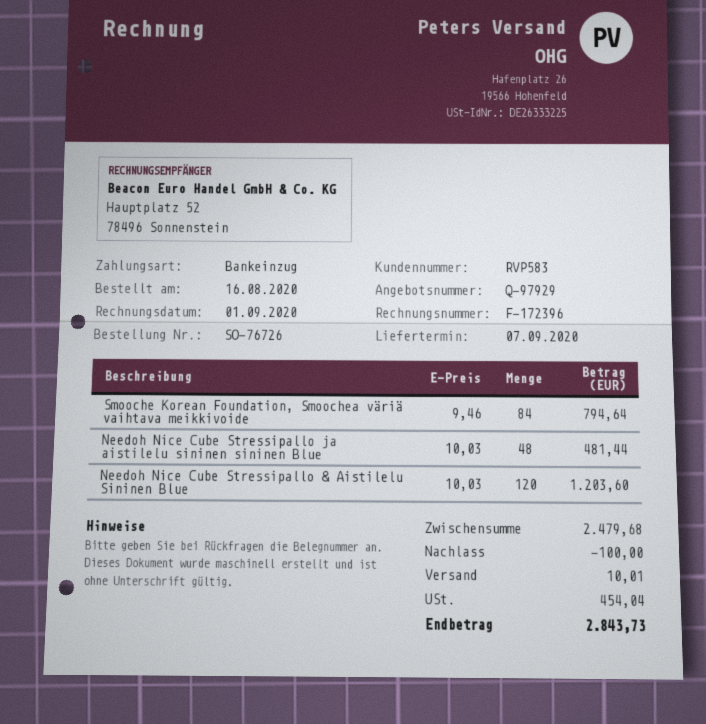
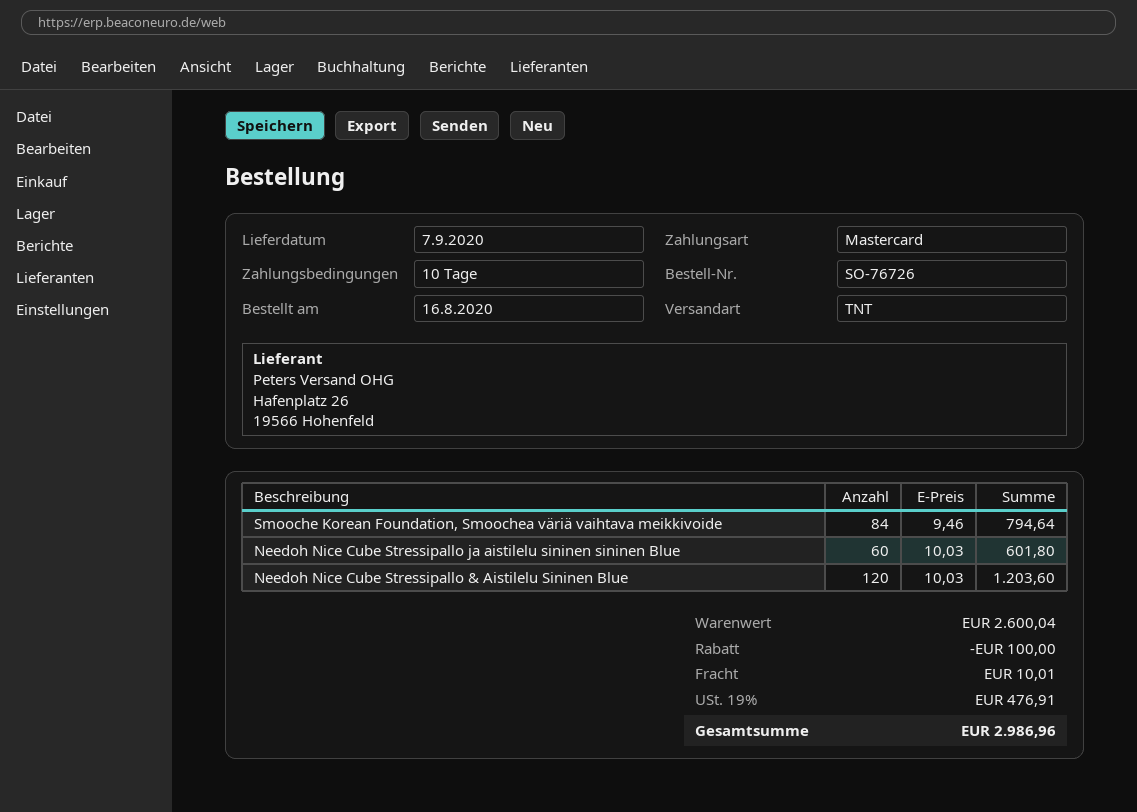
payment method: direct debit -> Mastercard
Needoh Nice Cube Stressipallo ja aistilelu sininen sininen Blue: 48 x 10.03 = 481.44 -> 60 x 10.03 = 601.80
subtotal: 2479.68 -> 2600.04
tax: 454.04 -> 476.91
total: 2843.73 -> 2986.96

